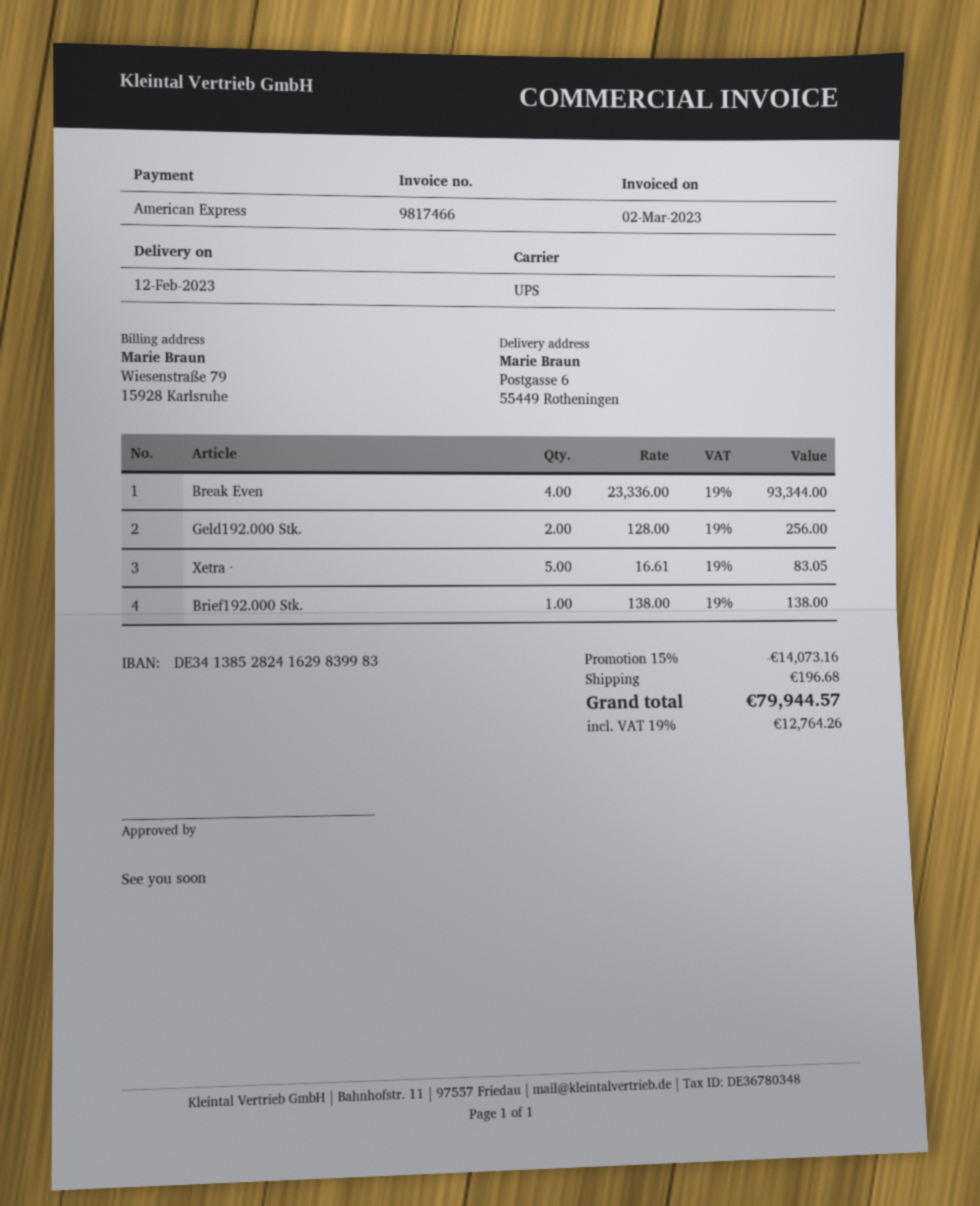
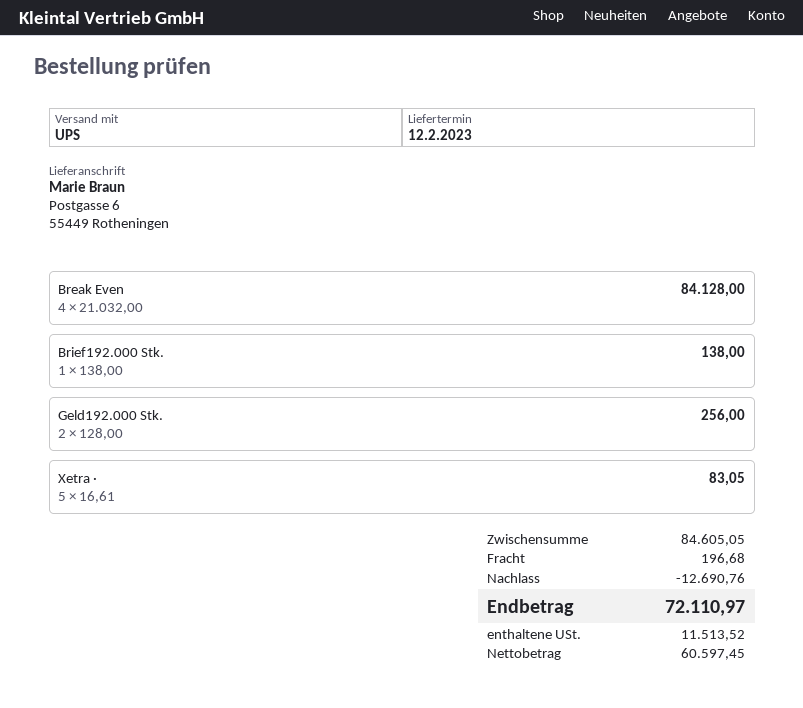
Break Even: 4 x 23336.00 = 93344.00 -> 4 x 21032.00 = 84128.00
discount: 14073.16 -> 12690.76
tax: 12764.26 -> 11513.52
total: 79944.57 -> 72110.97

